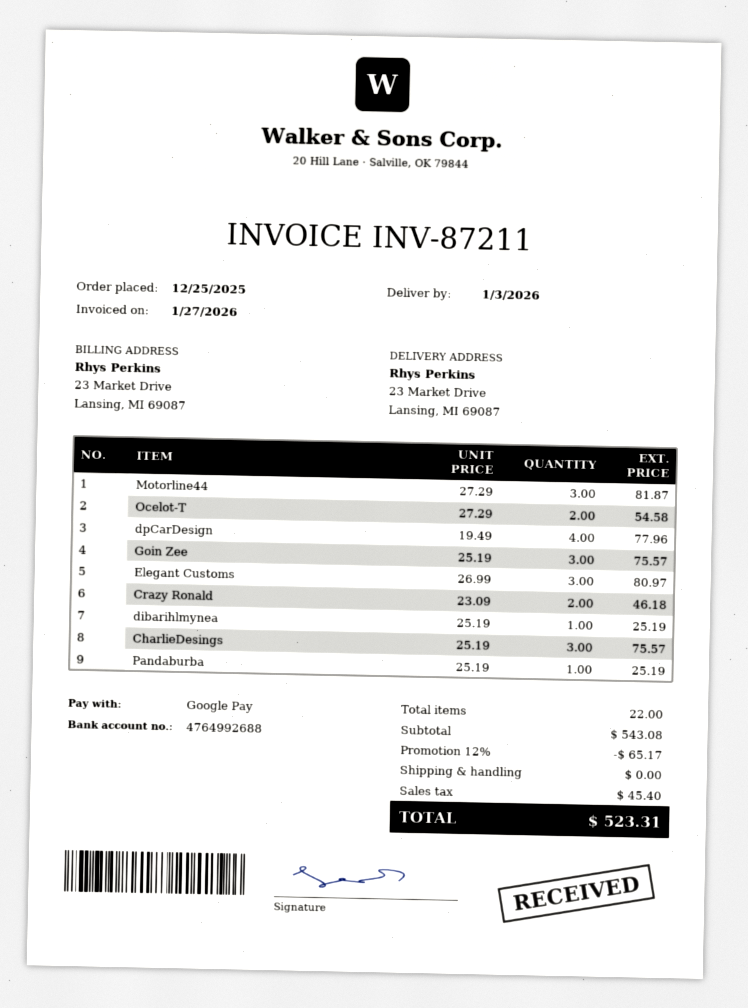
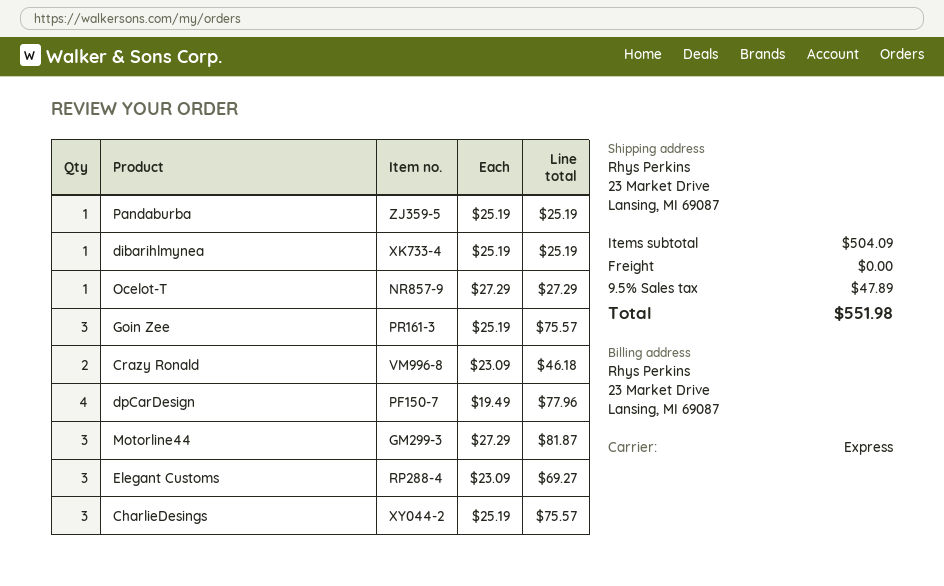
Ocelot-T: 2 x 27.29 = 54.58 -> 1 x 27.29 = 27.29
Elegant Customs: 3 x 26.99 = 80.97 -> 3 x 23.09 = 69.27
subtotal: 543.08 -> 504.09
discount: 12% = 65.17 -> none
tax: 45.40 -> 47.89
total: 523.31 -> 551.98

